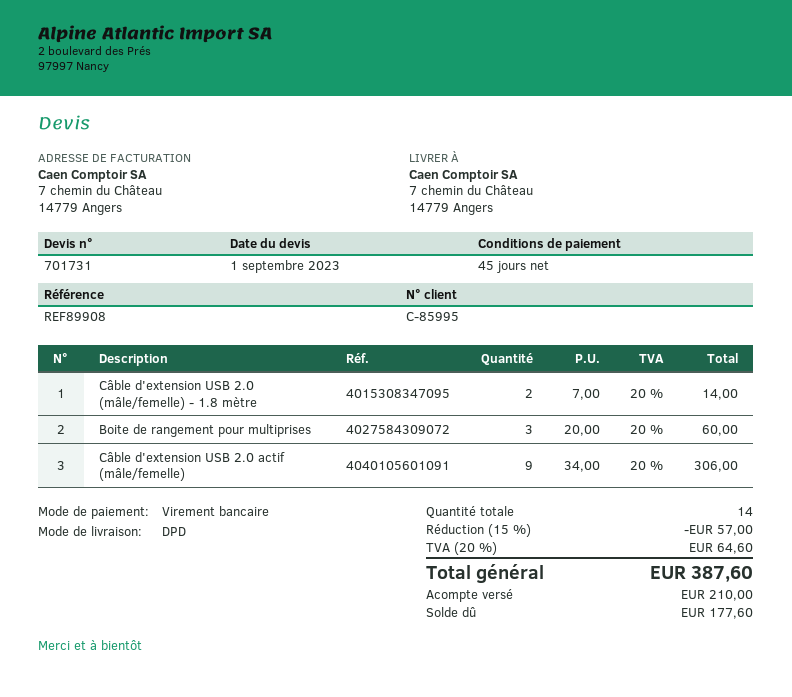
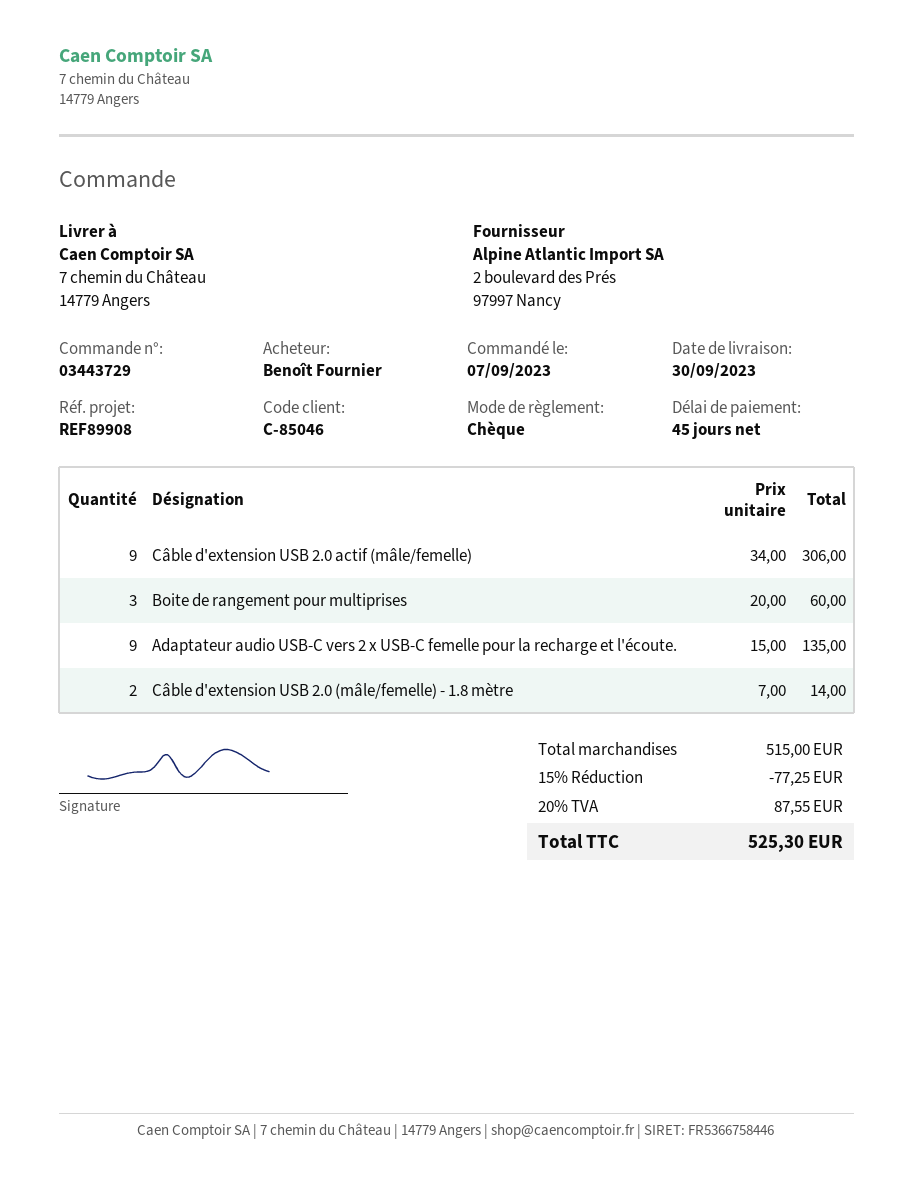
customer number: C-85995 -> C-85046
payment method: bank transfer -> cheque
Adaptateur audio USB-C vers 2 x USB-C femelle pour la recharge et l'écoute.: none -> 9 x 15.00 = 135.00
discount: 15% = 57.00 -> 15% = 77.25
tax: 20% = 64.60 -> 20% = 87.55
total: 387.60 -> 525.30

